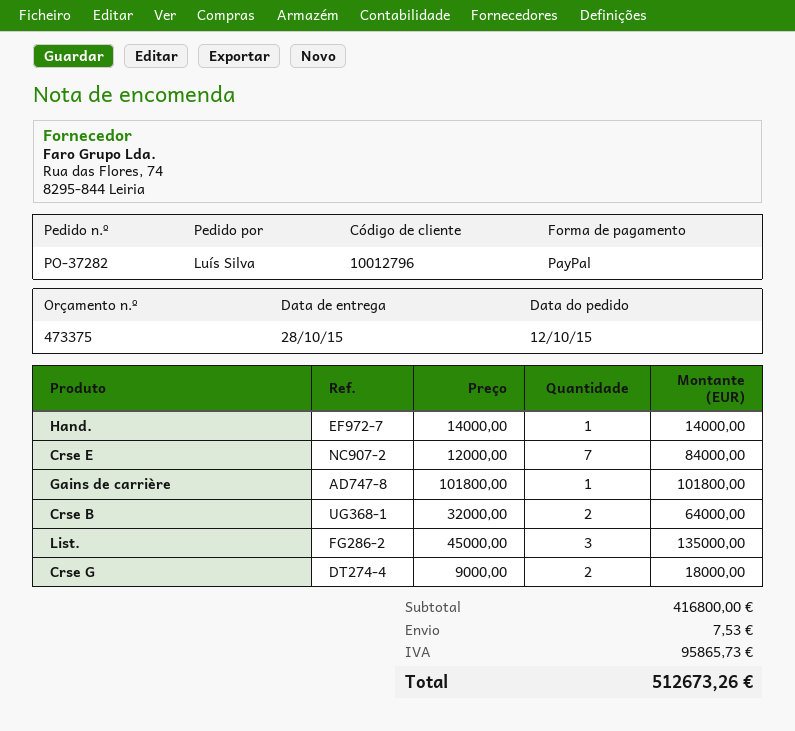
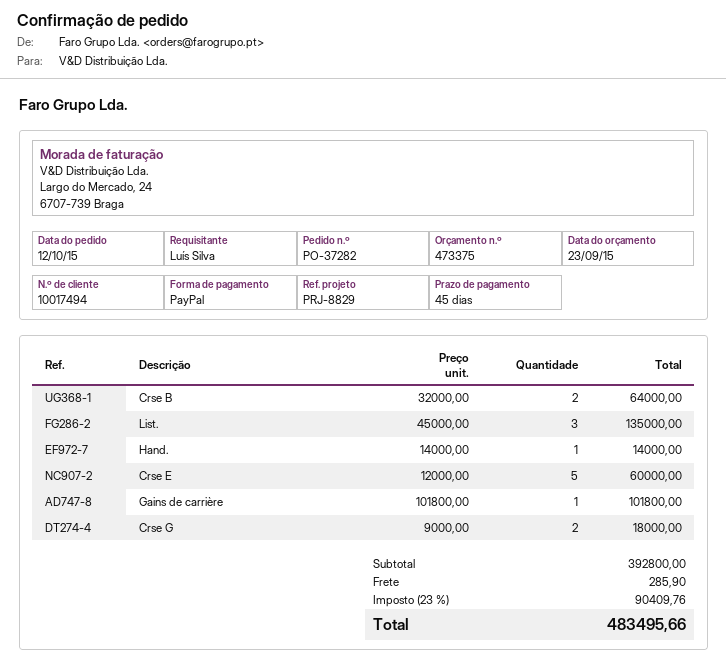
customer number: 10012796 -> 10017494
Crse E: 7 x 12000.00 = 84000.00 -> 5 x 12000.00 = 60000.00
subtotal: 416800.00 -> 392800.00
shipping: 7.53 -> 285.90
tax: 95865.73 -> 90409.76
total: 512673.26 -> 483495.66

